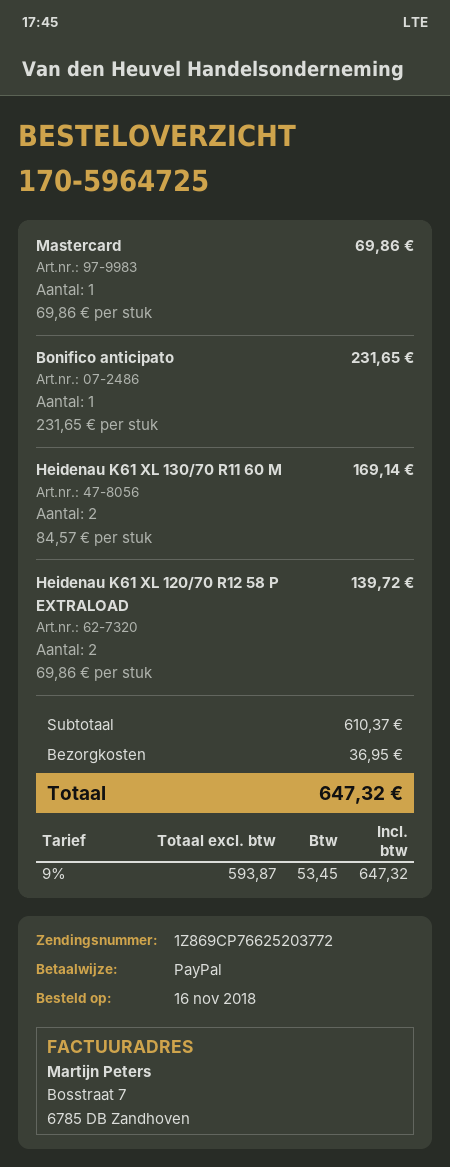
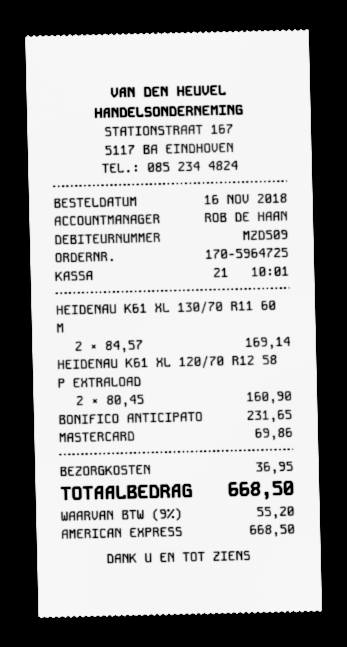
payment method: PayPal -> American Express
Heidenau K61 XL 120/70 R12 58 P EXTRALOAD: 2 x 69.86 = 139.72 -> 2 x 80.45 = 160.90
tax: 9% = 53.45 -> 9% = 55.20
total: 647.32 -> 668.50

